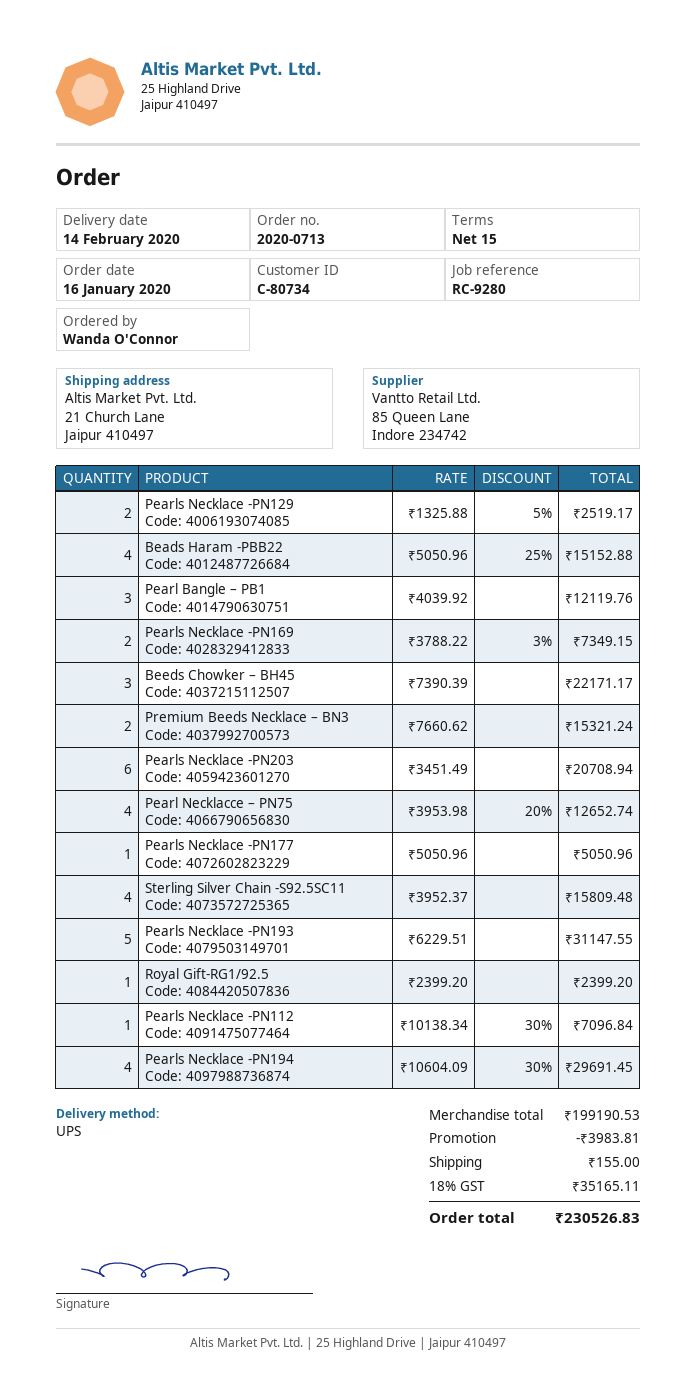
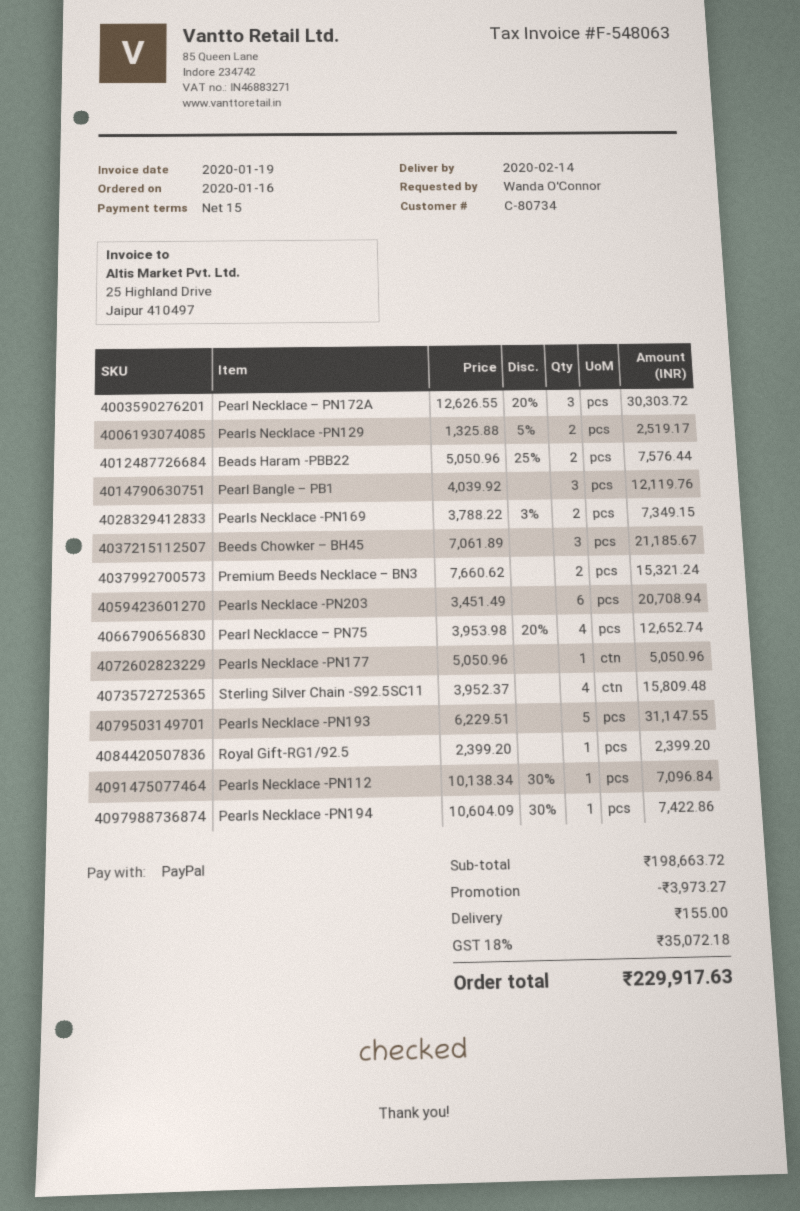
Beads Haram -PBB22: 4 x 5050.96 - 25% = 15152.88 -> 2 x 5050.96 - 25% = 7576.44
Beeds Chowker – BH45: 3 x 7390.39 = 22171.17 -> 3 x 7061.89 = 21185.67
Pearls Necklace -PN194: 4 x 10604.09 - 30% = 29691.45 -> 1 x 10604.09 - 30% = 7422.86
Pearl Necklace – PN172A: none -> 3 x 12626.55 - 20% = 30303.72
subtotal: 199190.53 -> 198663.72
discount: 3983.81 -> 3973.27
tax: 18% = 35165.11 -> 18% = 35072.18
total: 230526.83 -> 229917.63

